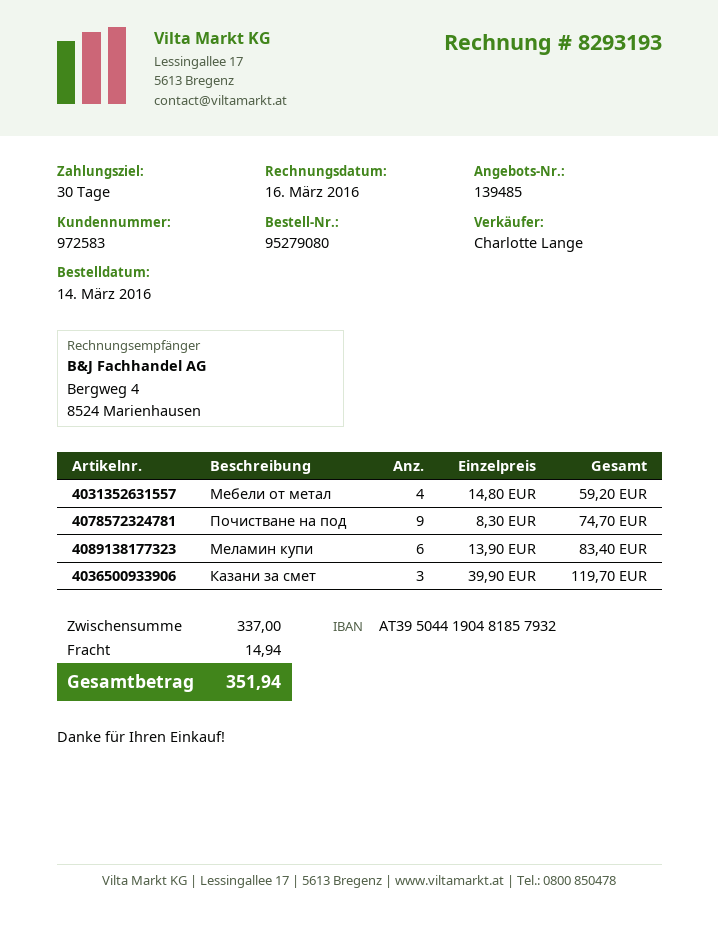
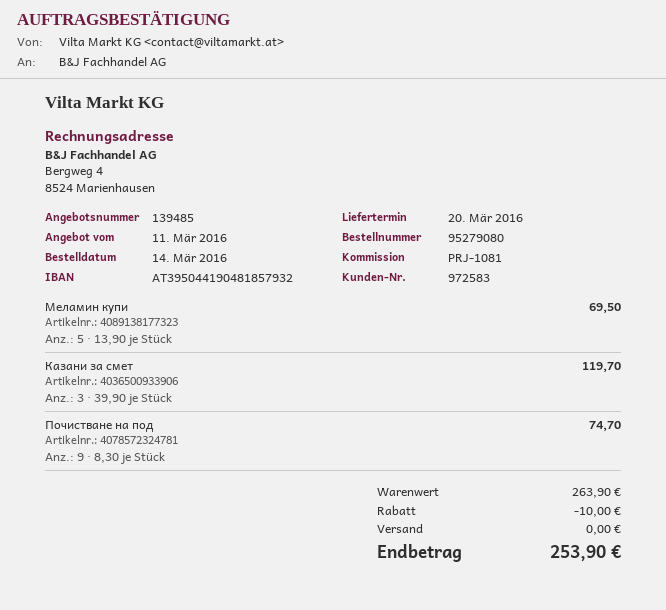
Мебели от метал: 4 x 14.80 = 59.20 -> none
Меламин купи: 6 x 13.90 = 83.40 -> 5 x 13.90 = 69.50
subtotal: 337.00 -> 263.90
discount: none -> 10.00
shipping: 14.94 -> 0.00
total: 351.94 -> 253.90

